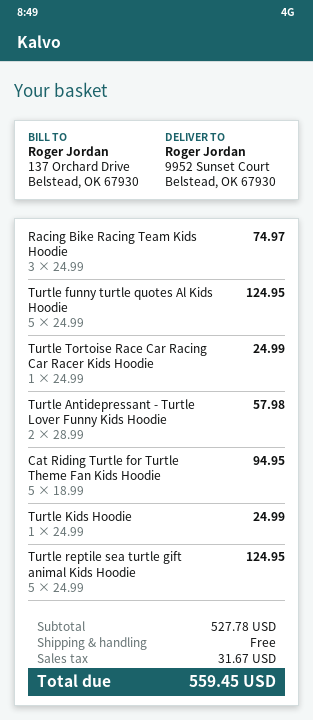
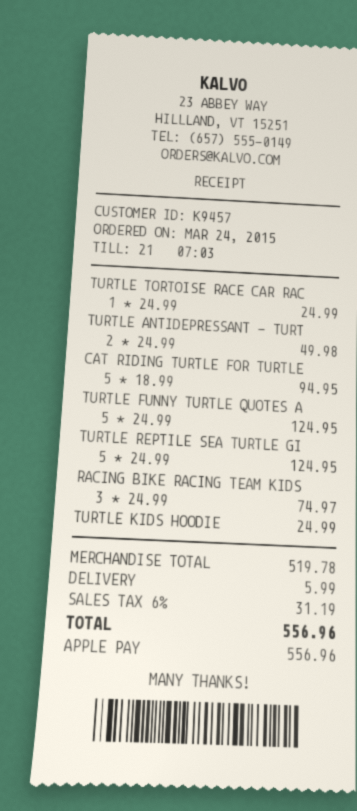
Turtle Antidepressant - Turtle Lover Funny Kids Hoodie: 2 x 28.99 = 57.98 -> 2 x 24.99 = 49.98
subtotal: 527.78 -> 519.78
shipping: 0.00 -> 5.99
tax: 31.67 -> 31.19
total: 559.45 -> 556.96

